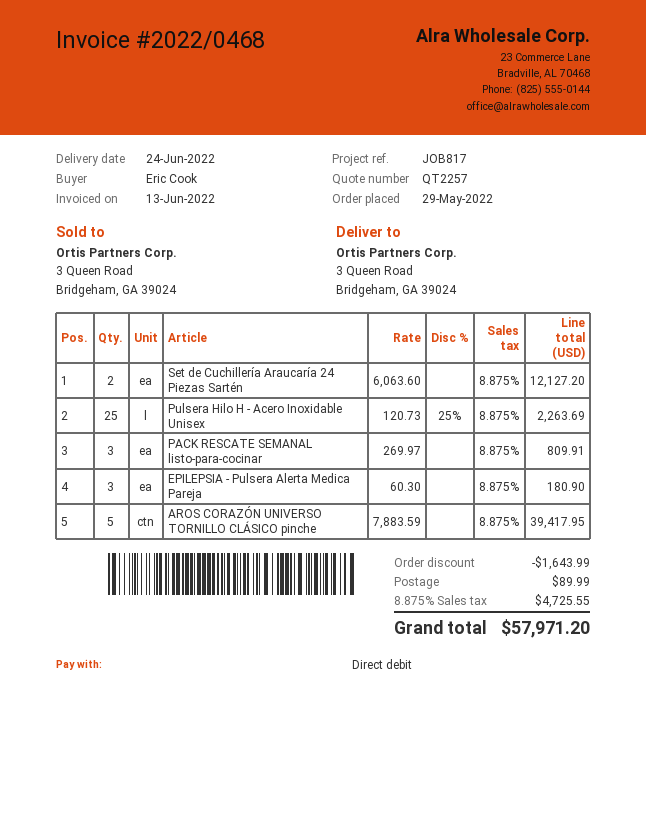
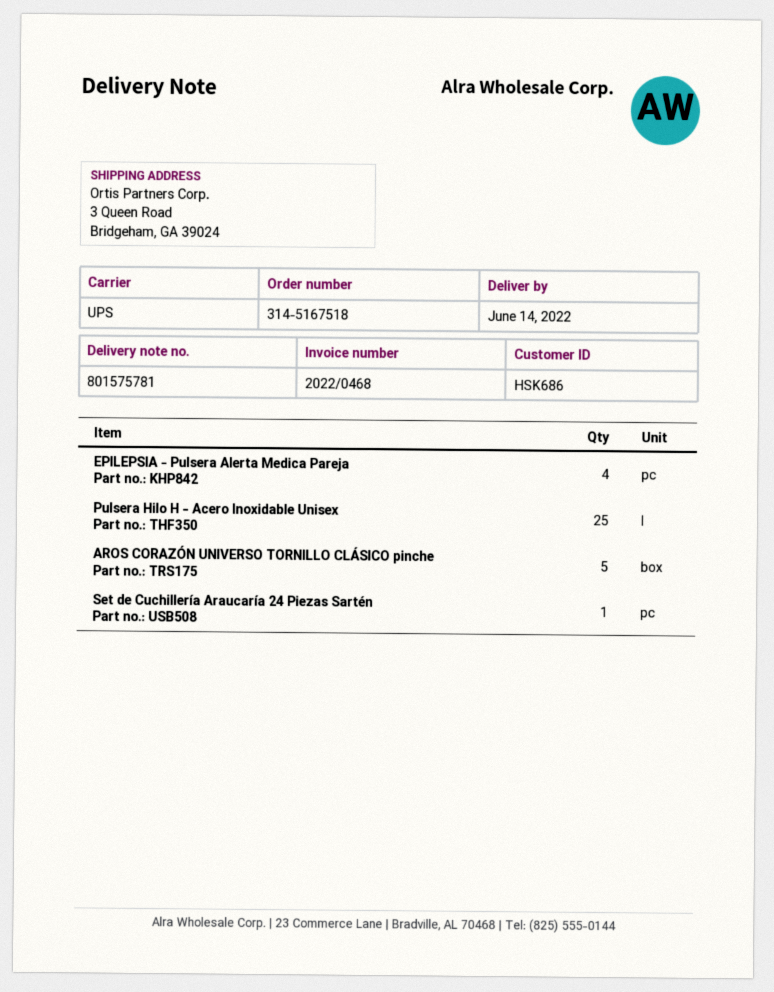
delivery date: 2022-06-24 -> 2022-06-14
Set de Cuchillería Araucaría 24 Piezas Sartén: 2 -> 1
PACK RESCATE SEMANAL listo-para-cocinar: 3 -> none
EPILEPSIA - Pulsera Alerta Medica Pareja: 3 -> 4

